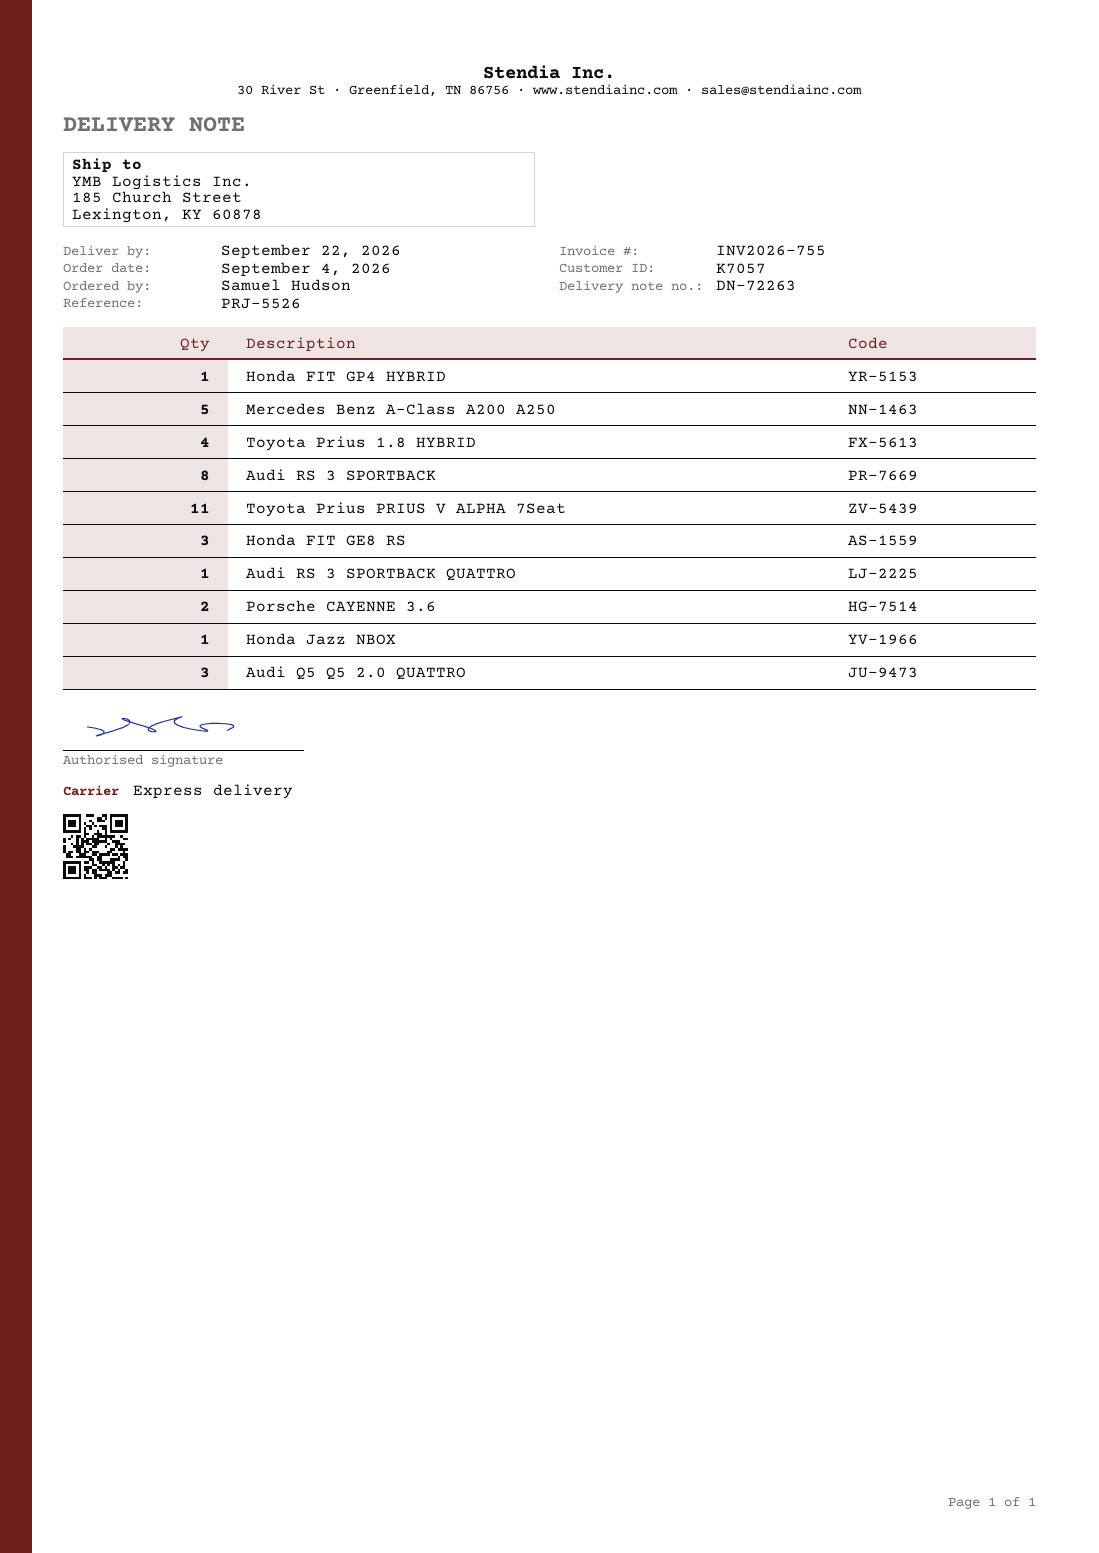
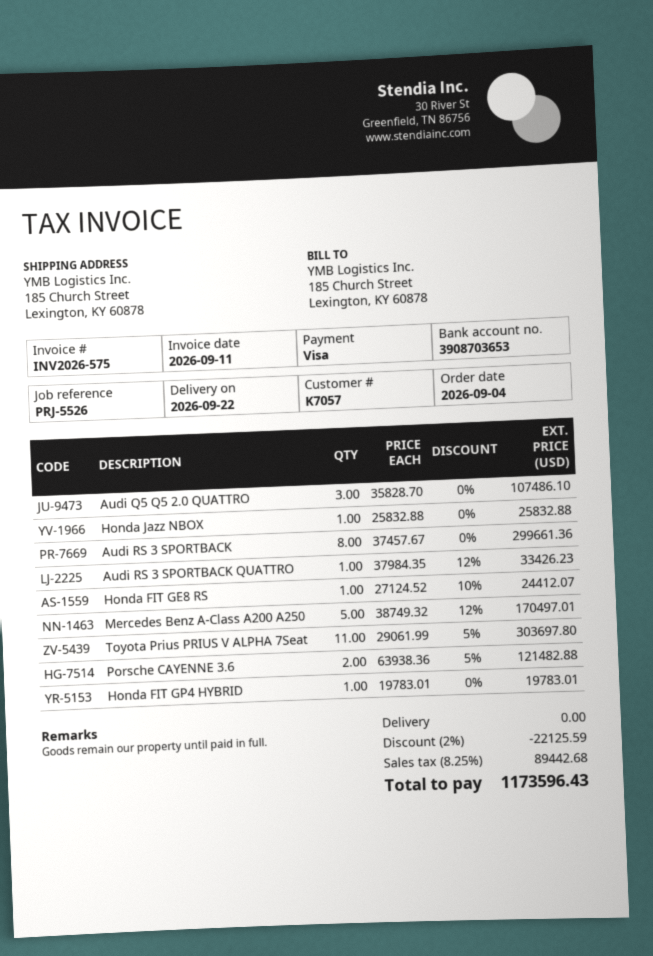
invoice number: INV2026-755 -> INV2026-575
Toyota Prius 1.8 HYBRID: 4 -> none
Honda FIT GE8 RS: 3 -> 1

